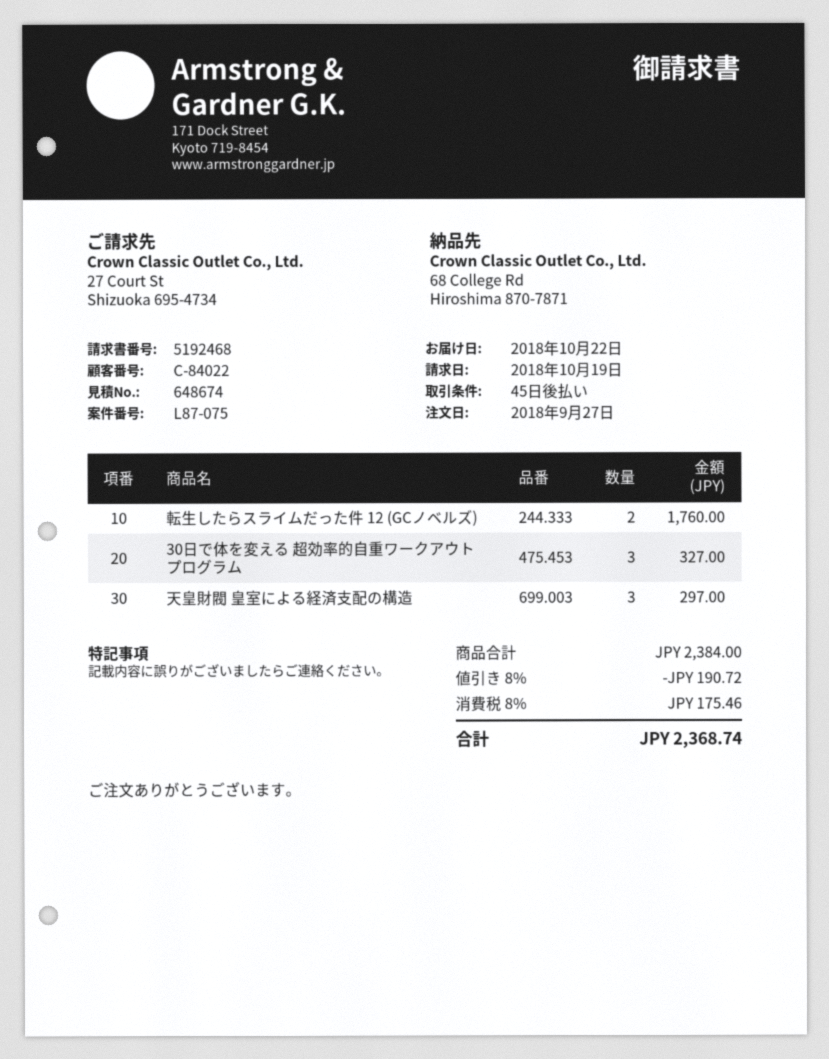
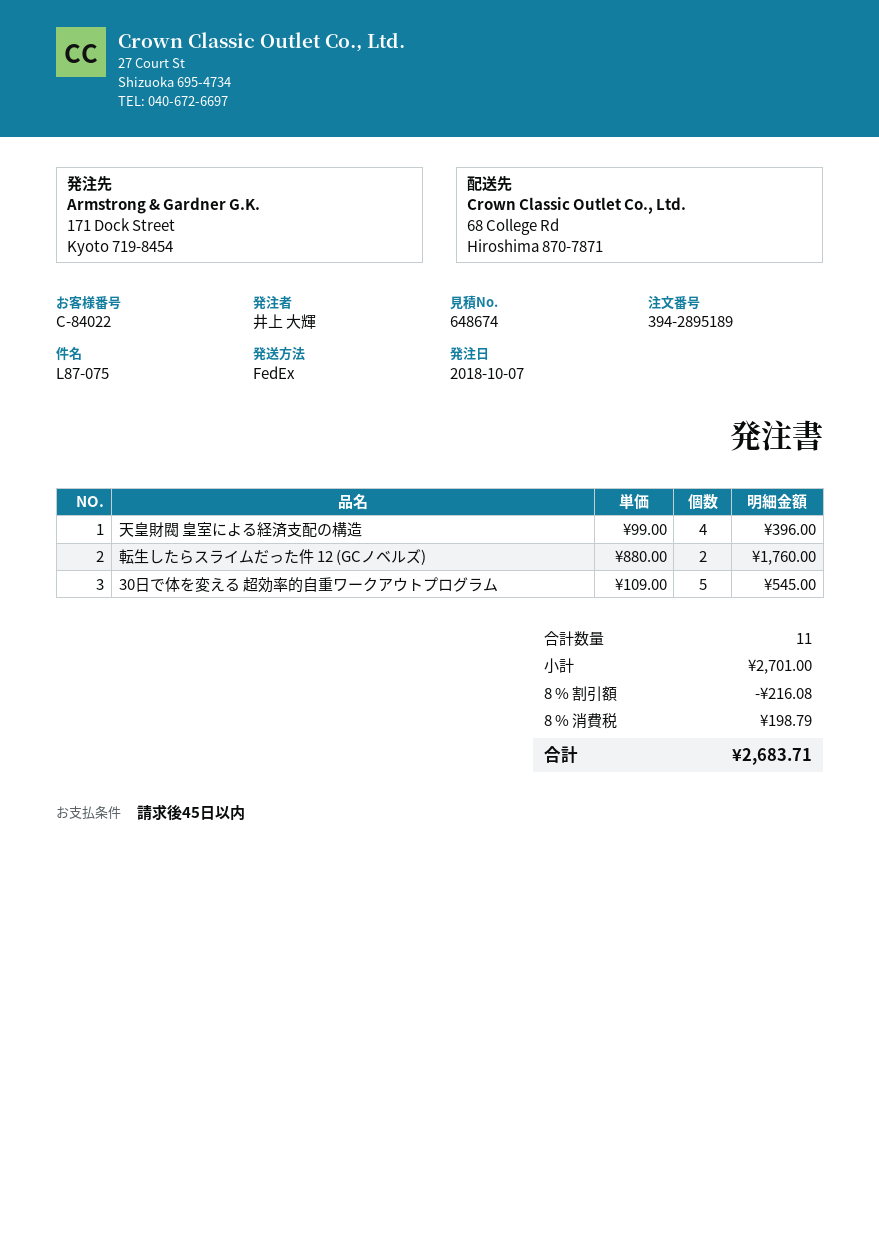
order date: 2018-09-27 -> 2018-10-07
30日で体を変える 超効率的自重ワークアウトプログラム: 3 for 327.00 -> 5 for 545.00
天皇財閥 皇室による経済支配の構造: 3 for 297.00 -> 4 for 396.00
subtotal: 2384.00 -> 2701.00
discount: 8% = 190.72 -> 8% = 216.08
tax: 8% = 175.46 -> 8% = 198.79
total: 2368.74 -> 2683.71

